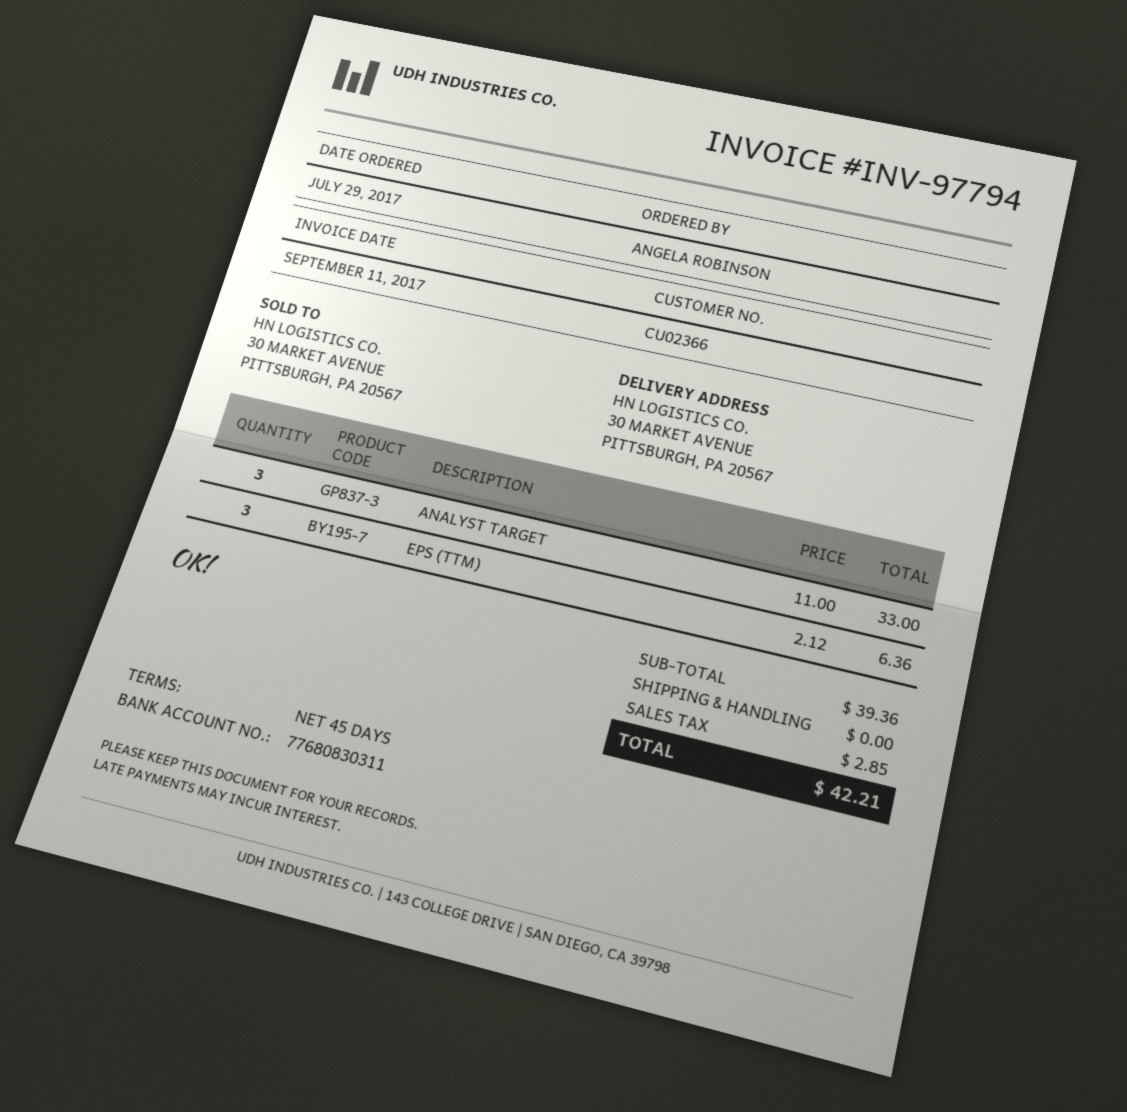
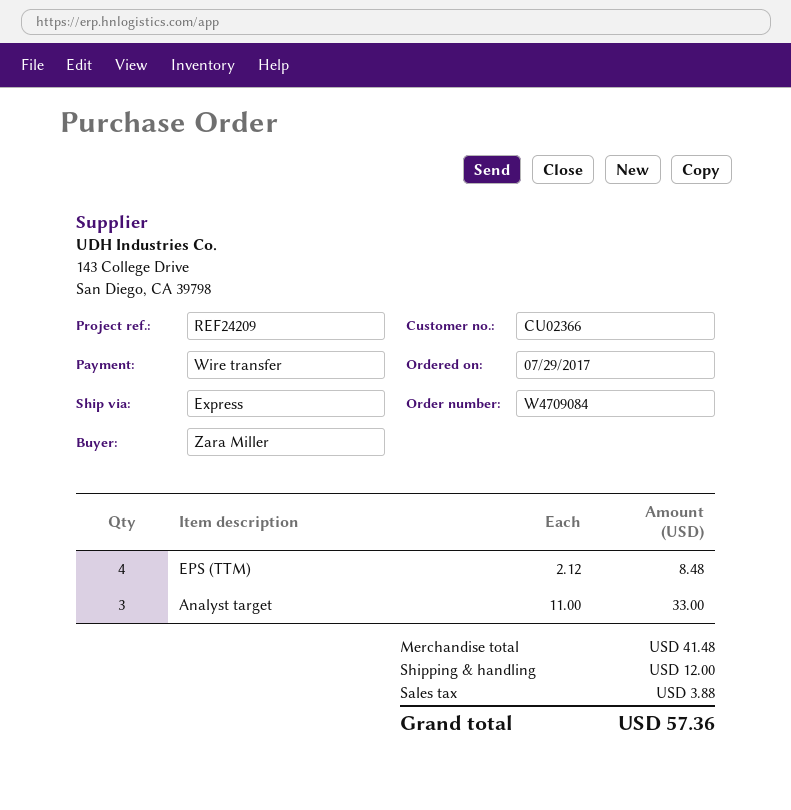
ordered by: ANGELA ROBINSON -> Zara Miller
EPS (TTM): 3 x 2.12 = 6.36 -> 4 x 2.12 = 8.48
subtotal: 39.36 -> 41.48
shipping: 0.00 -> 12.00
tax: 2.85 -> 3.88
total: 42.21 -> 57.36

